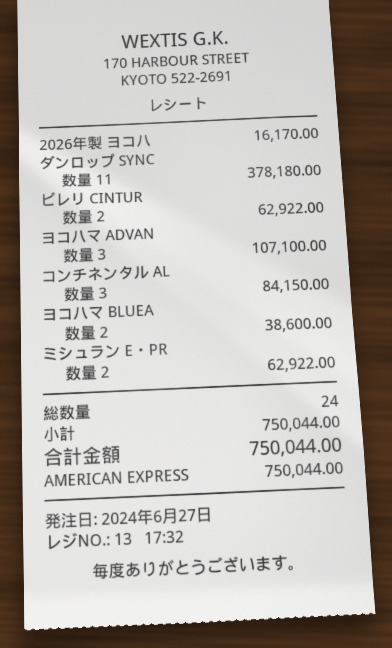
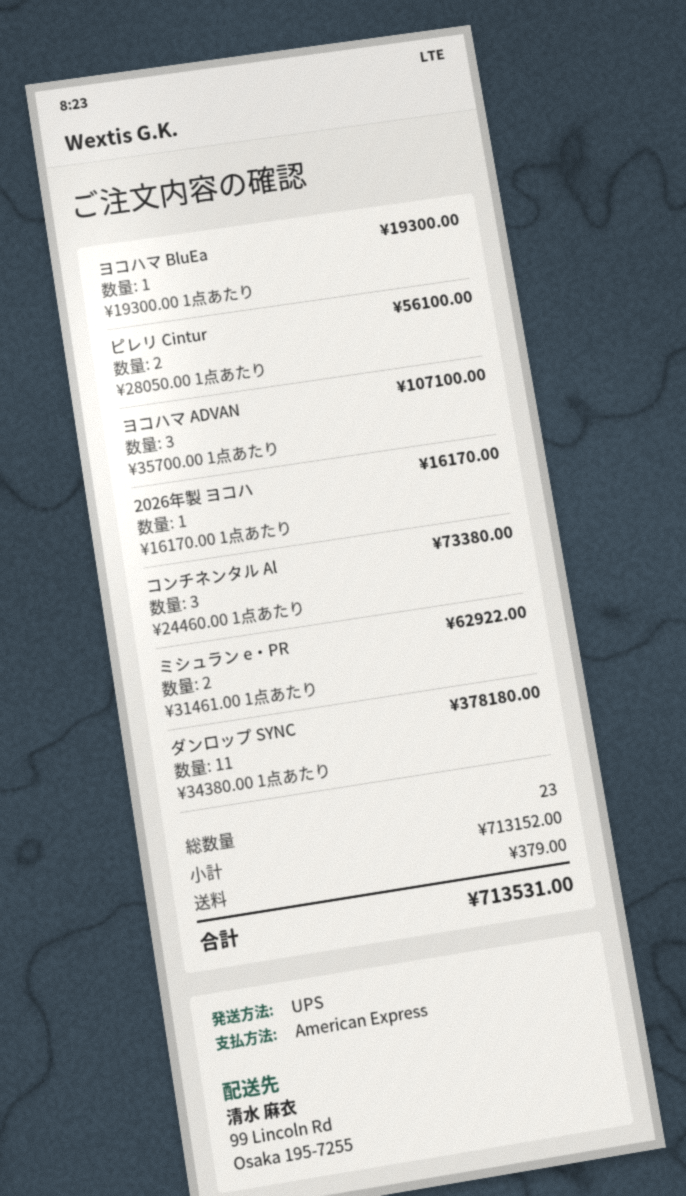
ピレリ CINTUR: 2 for 62922.00 -> 2 for 56100.00
コンチネンタル AL: 3 for 84150.00 -> 3 for 73380.00
ヨコハマ BLUEA: 2 for 38600.00 -> 1 for 19300.00
total quantity: 24 -> 23
subtotal: 750044.00 -> 713152.00
shipping: none -> 379.00
total: 750044.00 -> 713531.00

